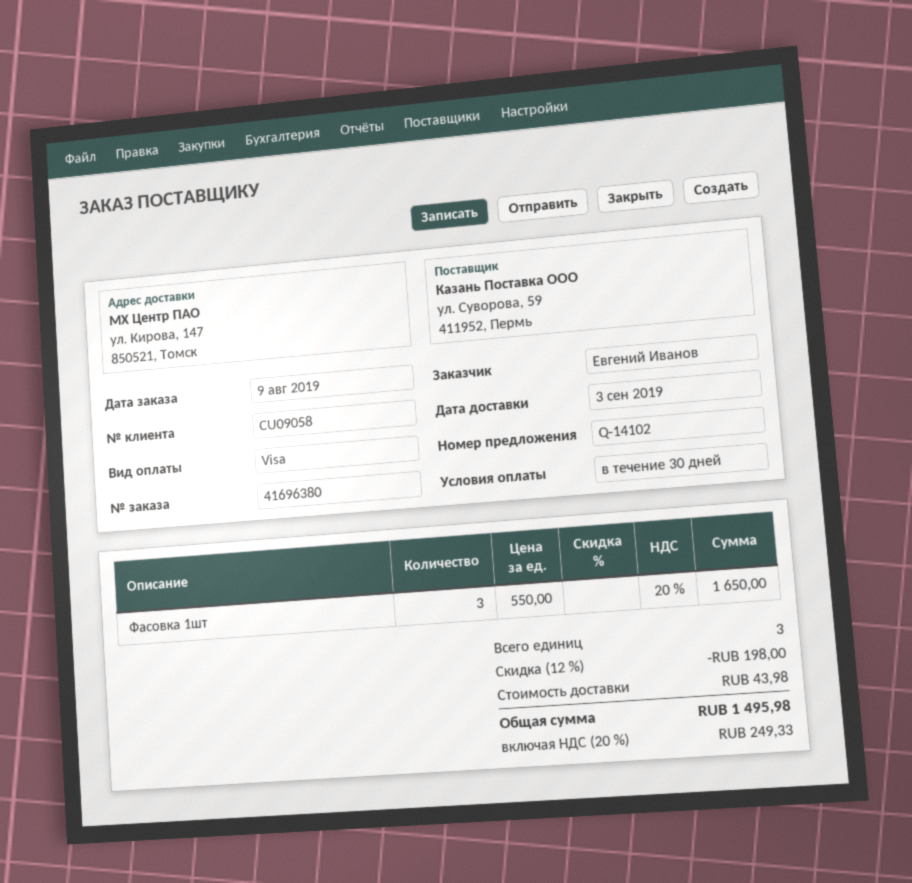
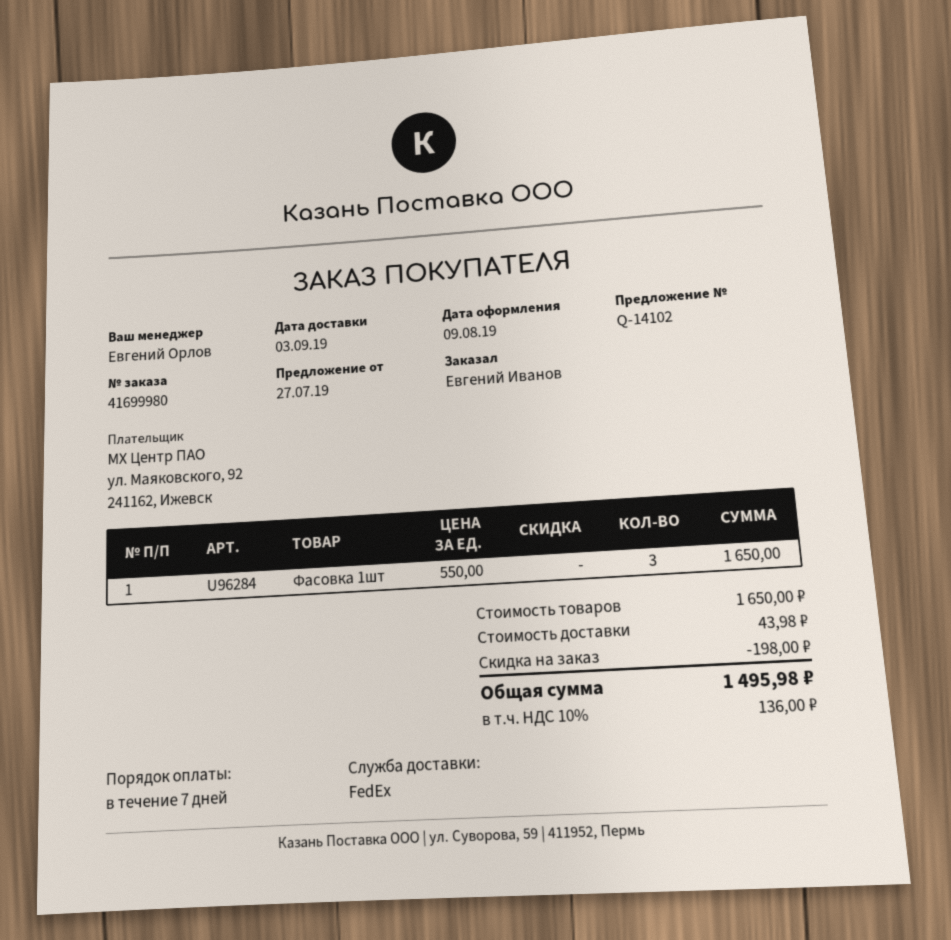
order number: 41696380 -> 41699980
payment terms: 30 days -> 7 days
tax: 20% = 249.33 -> 10% = 136.00

